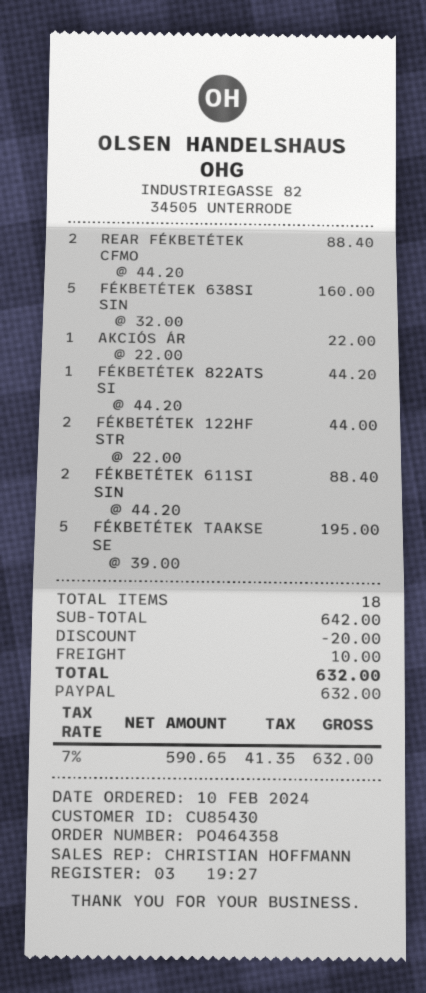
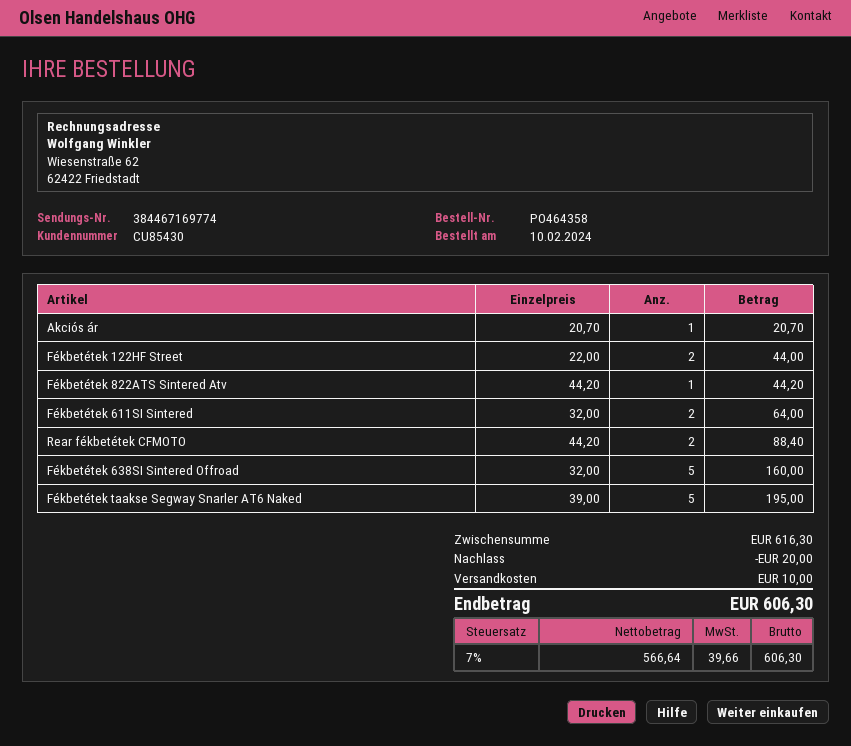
AKCIÓS ÁR: 1 x 22.00 = 22.00 -> 1 x 20.70 = 20.70
FÉKBETÉTEK 611SI SIN: 2 x 44.20 = 88.40 -> 2 x 32.00 = 64.00
subtotal: 642.00 -> 616.30
net: 590.65 -> 566.64
tax: 7% = 41.35 -> 7% = 39.66
total: 632.00 -> 606.30

